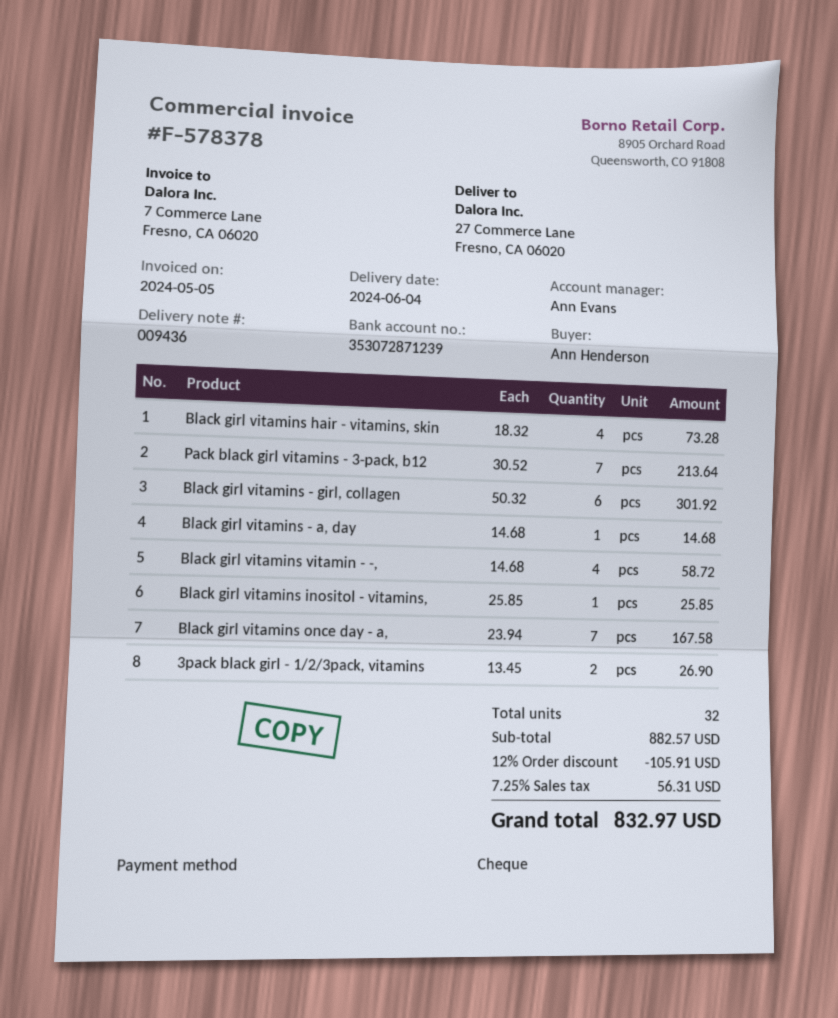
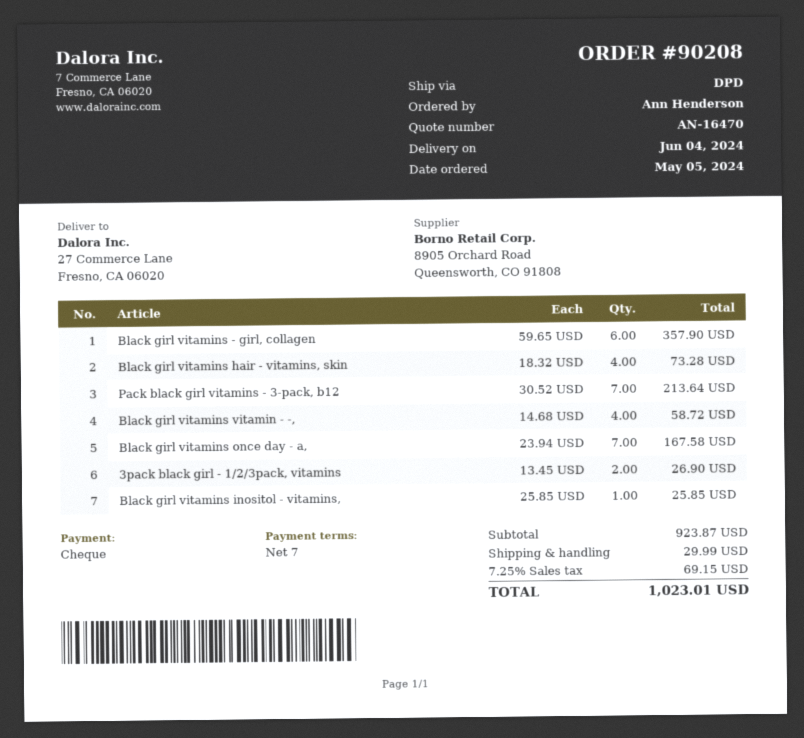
Black girl vitamins - girl, collagen: 6 x 50.32 = 301.92 -> 6 x 59.65 = 357.90
Black girl vitamins - a, day: 1 x 14.68 = 14.68 -> none
subtotal: 882.57 -> 923.87
discount: 12% = 105.91 -> none
shipping: none -> 29.99
tax: 7.25% = 56.31 -> 7.25% = 69.15
total: 832.97 -> 1023.01

